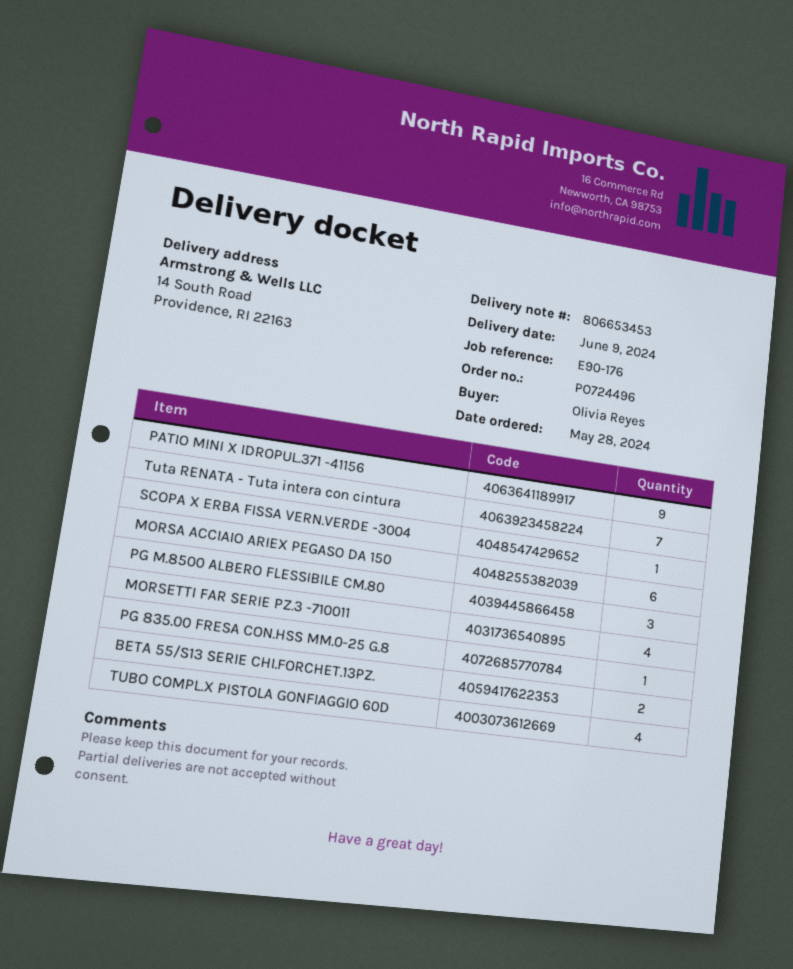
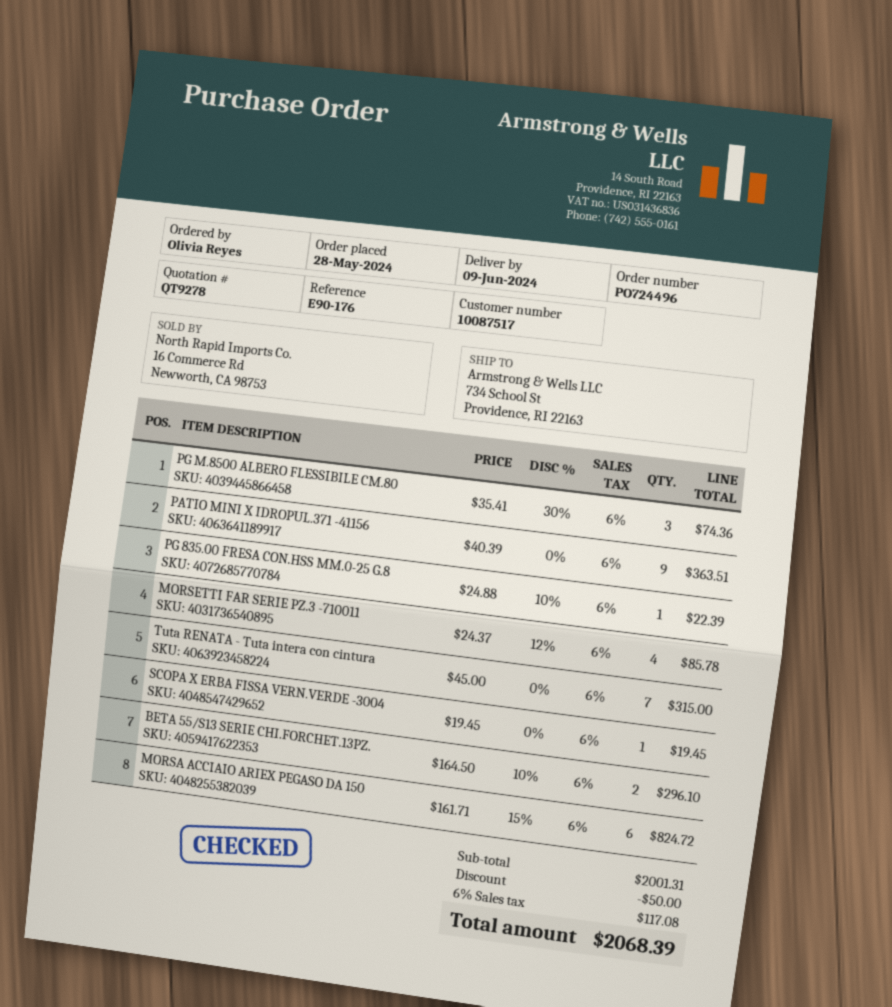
ship to: 14 South Road, Providence, RI 22163 -> 734 School St, Providence, RI 22163
TUBO COMPL.X PISTOLA GONFIAGGIO 60D: 4 -> none

